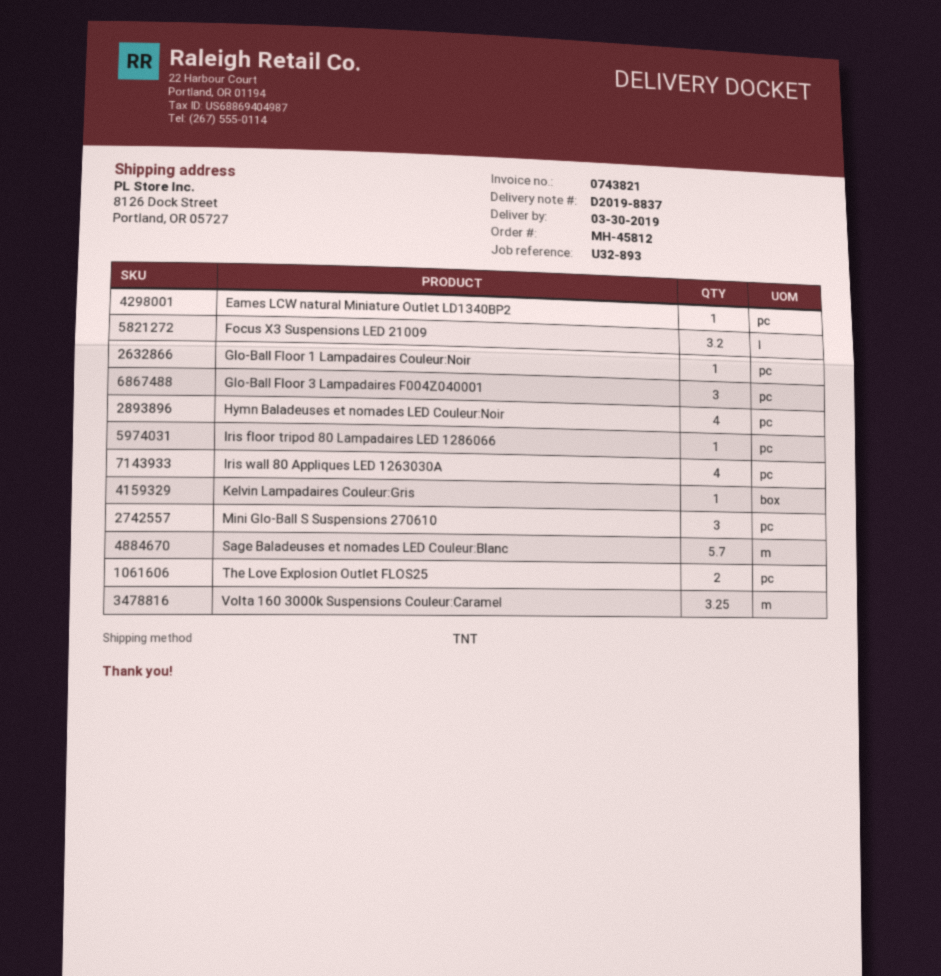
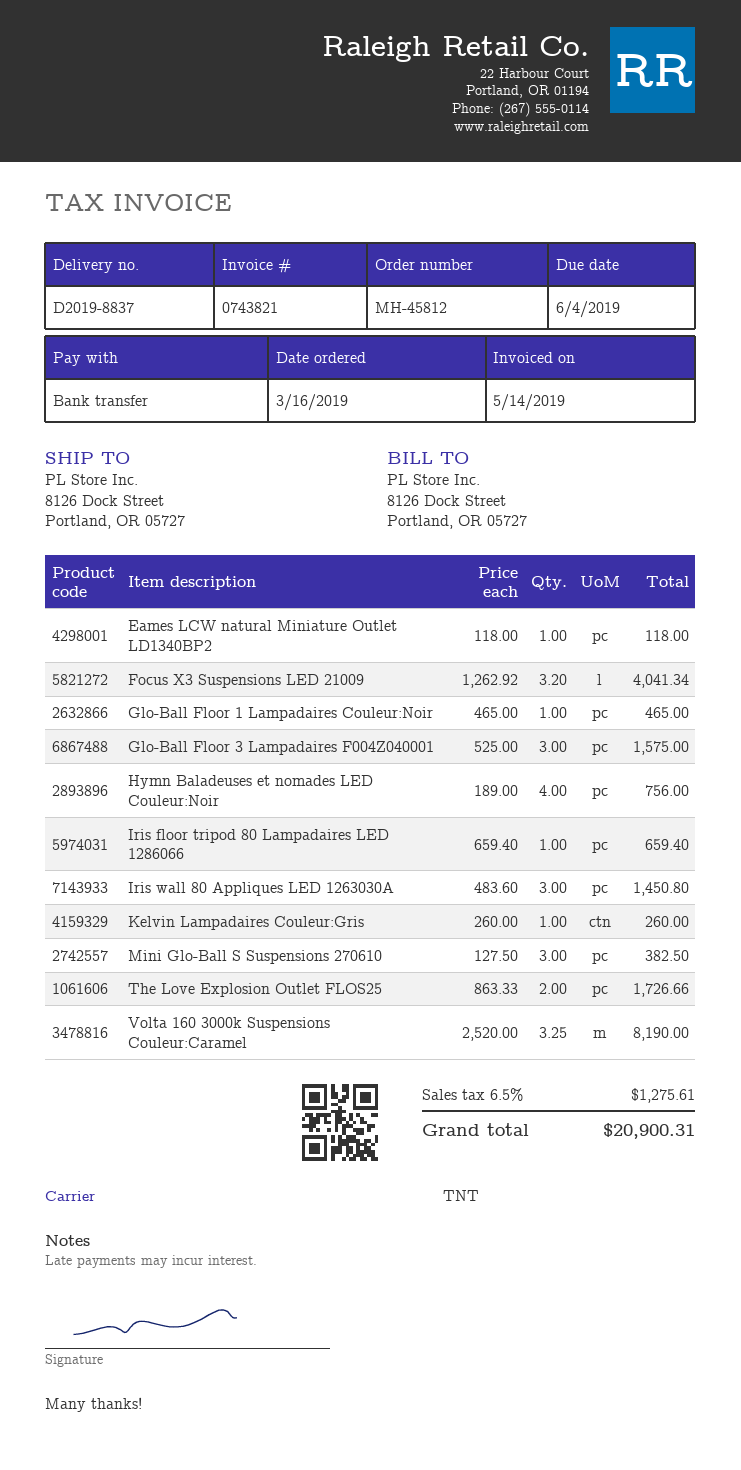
Iris wall 80 Appliques LED 1263030A: 4 -> 3
Sage Baladeuses et nomades LED Couleur:Blanc: 5.7 -> none

